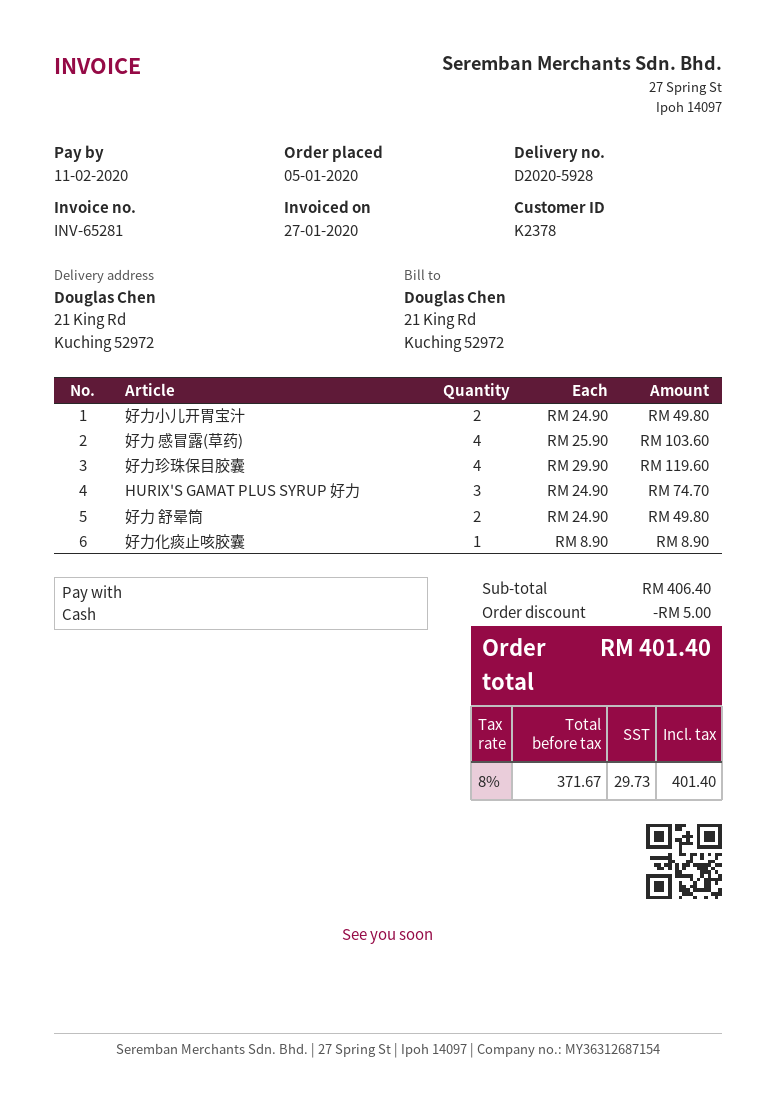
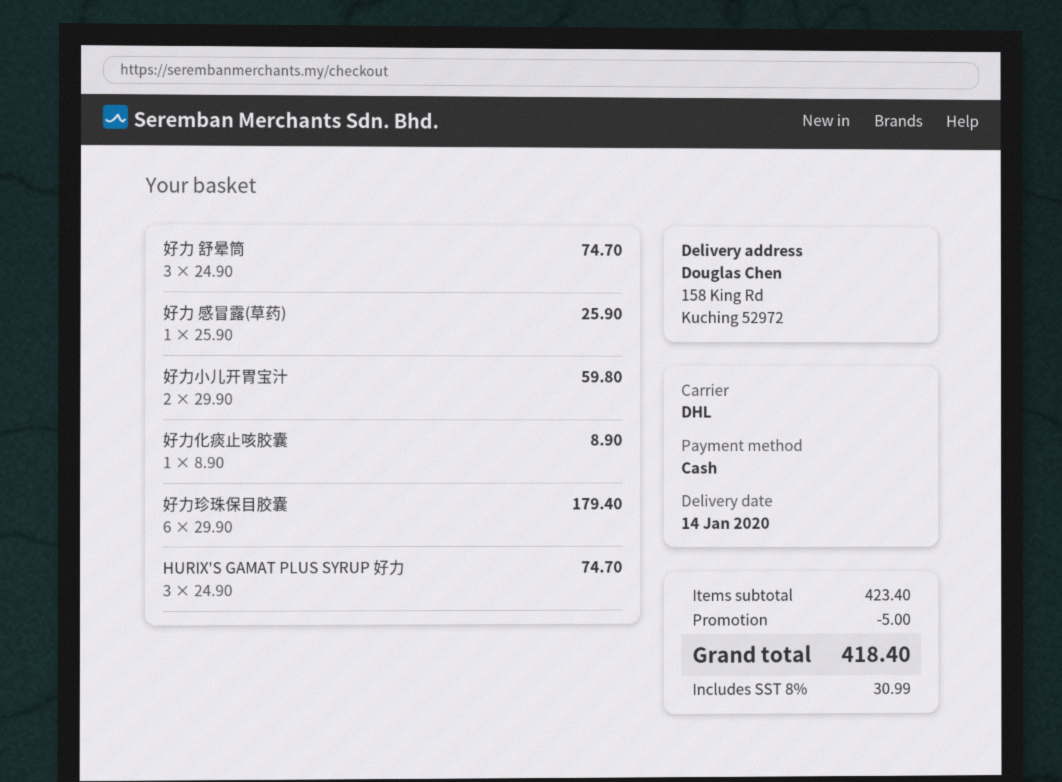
ship to: 21 King Rd, Kuching 52972 -> 158 King Rd, Kuching 52972
好力小儿开胃宝汁: 2 x 24.90 = 49.80 -> 2 x 29.90 = 59.80
好力 感冒露(草药): 4 x 25.90 = 103.60 -> 1 x 25.90 = 25.90
好力珍珠保目胶囊: 4 x 29.90 = 119.60 -> 6 x 29.90 = 179.40
好力 舒晕筒: 2 x 24.90 = 49.80 -> 3 x 24.90 = 74.70
subtotal: 406.40 -> 423.40
tax: 8% = 29.73 -> 8% = 30.99
total: 401.40 -> 418.40

